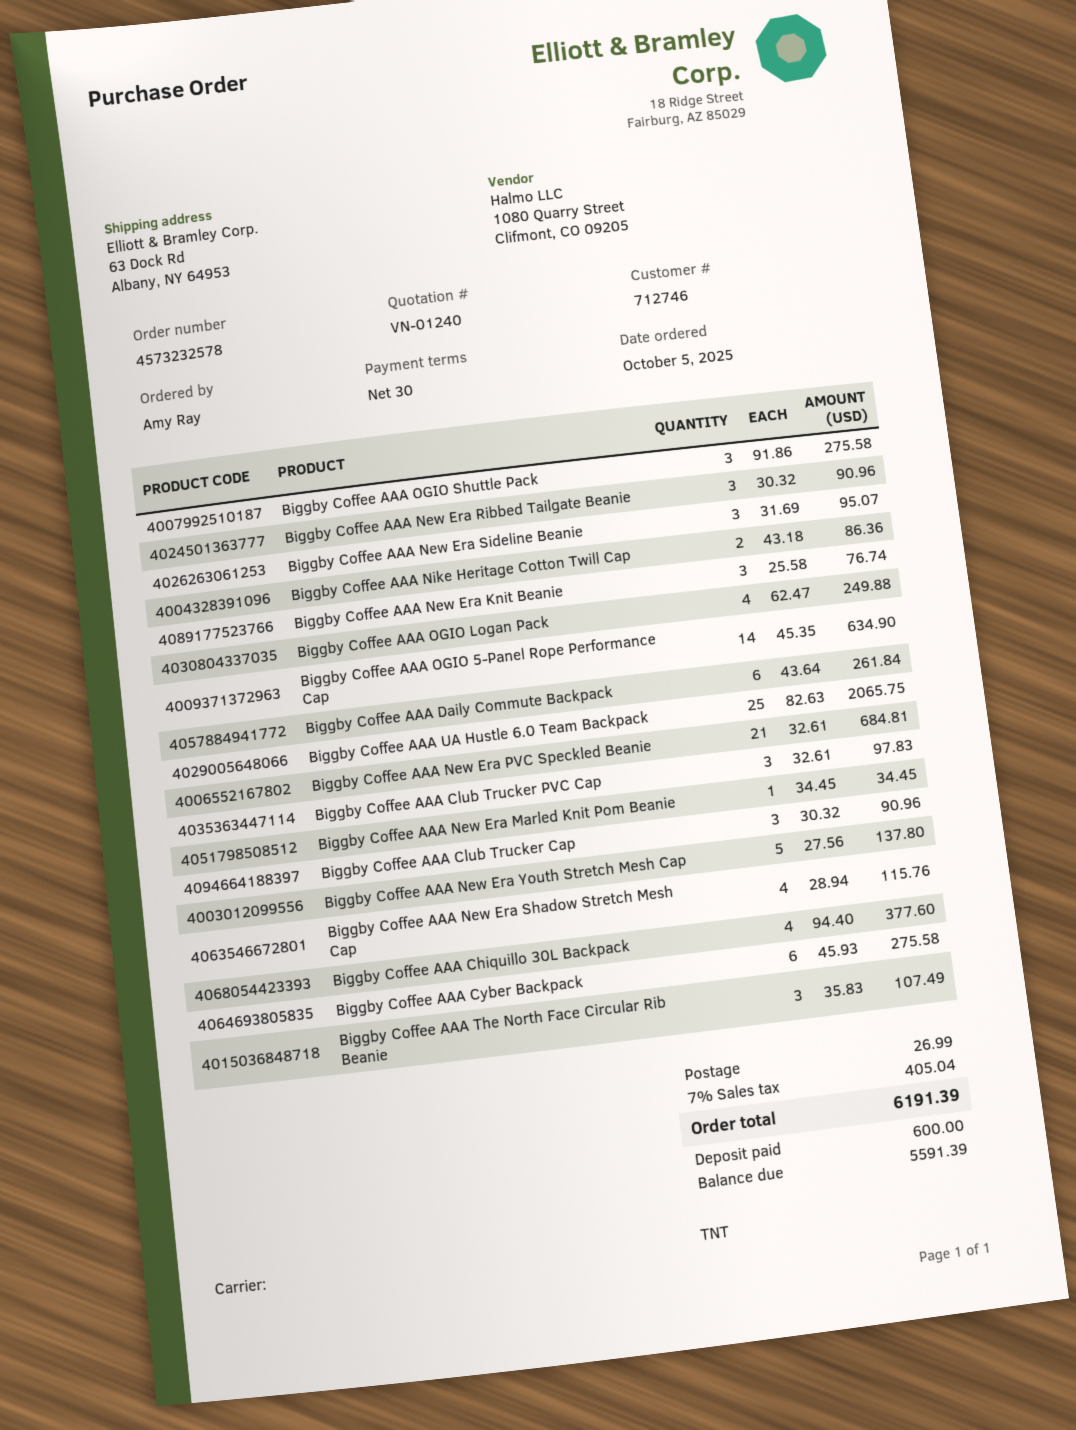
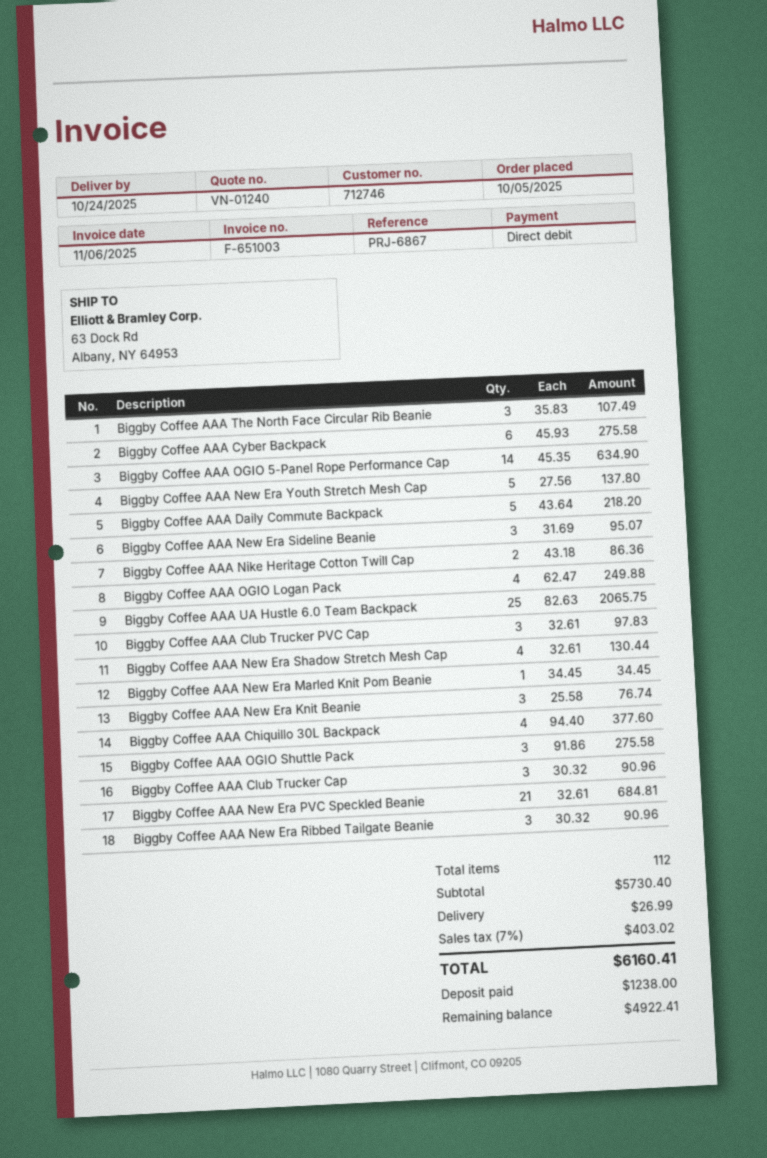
Biggby Coffee AAA Daily Commute Backpack: 6 x 43.64 = 261.84 -> 5 x 43.64 = 218.20
Biggby Coffee AAA New Era Shadow Stretch Mesh Cap: 4 x 28.94 = 115.76 -> 4 x 32.61 = 130.44
tax: 7% = 405.04 -> 7% = 403.02
total: 6191.39 -> 6160.41
deposit: 600.00 -> 1238.00
balance: 5591.39 -> 4922.41

